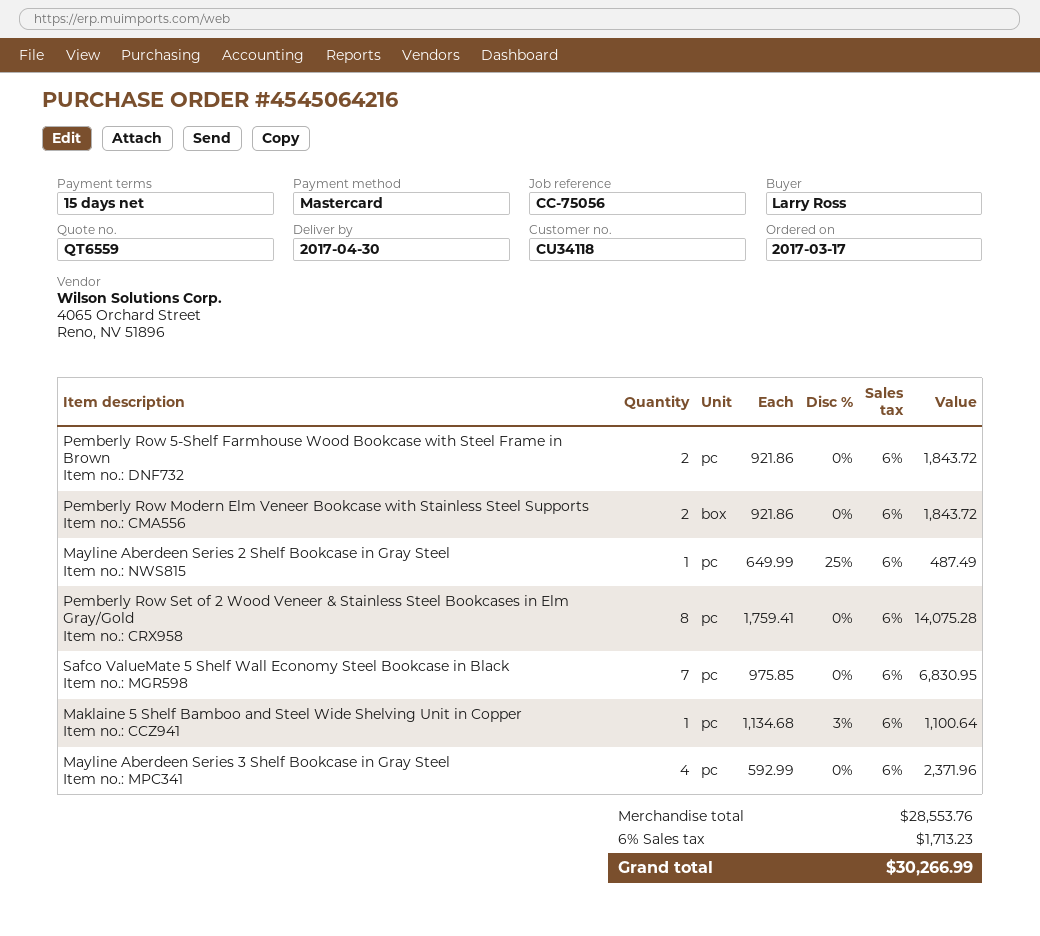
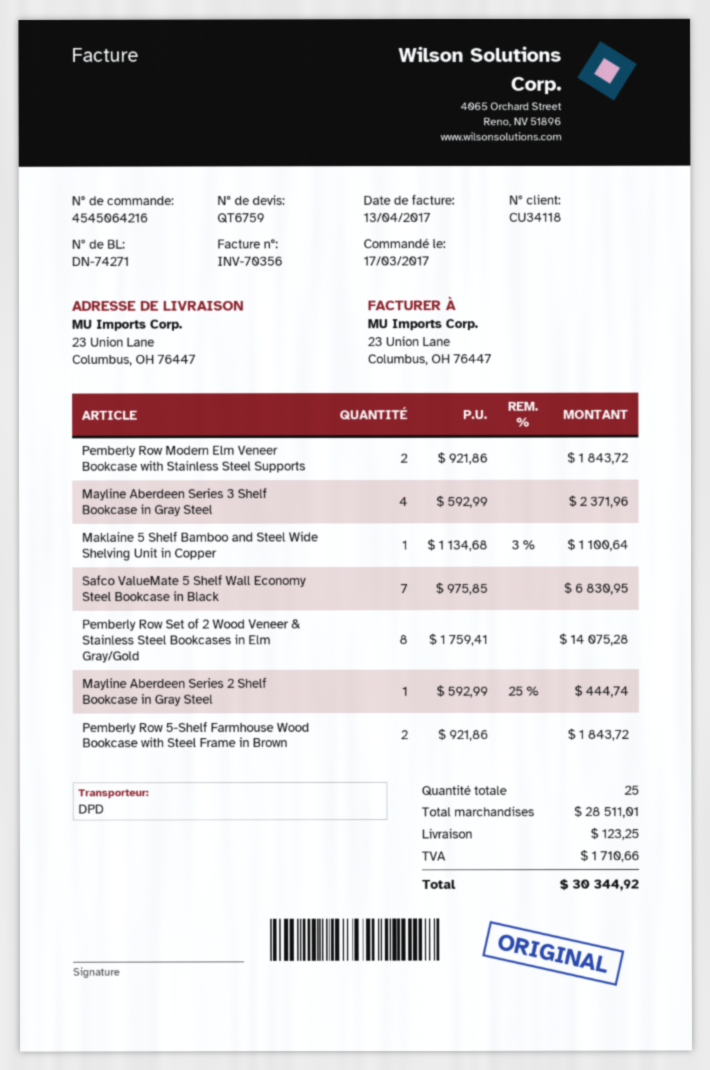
quote number: QT6559 -> QT6759
Mayline Aberdeen Series 2 Shelf Bookcase in Gray Steel: 1 x 649.99 - 25% = 487.49 -> 1 x 592.99 - 25% = 444.74
subtotal: 28553.76 -> 28511.01
shipping: none -> 123.25
tax: 1713.23 -> 1710.66
total: 30266.99 -> 30344.92

